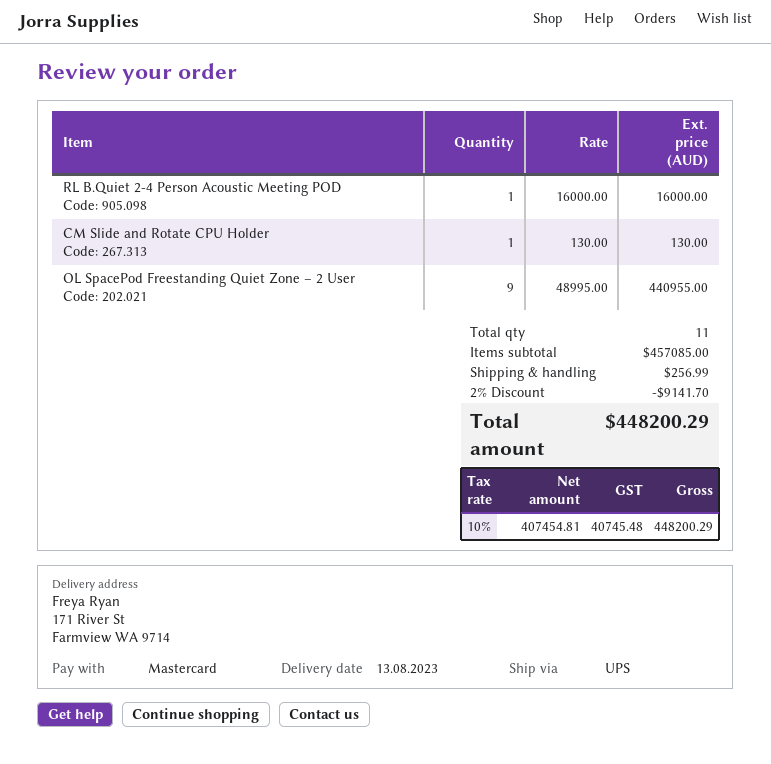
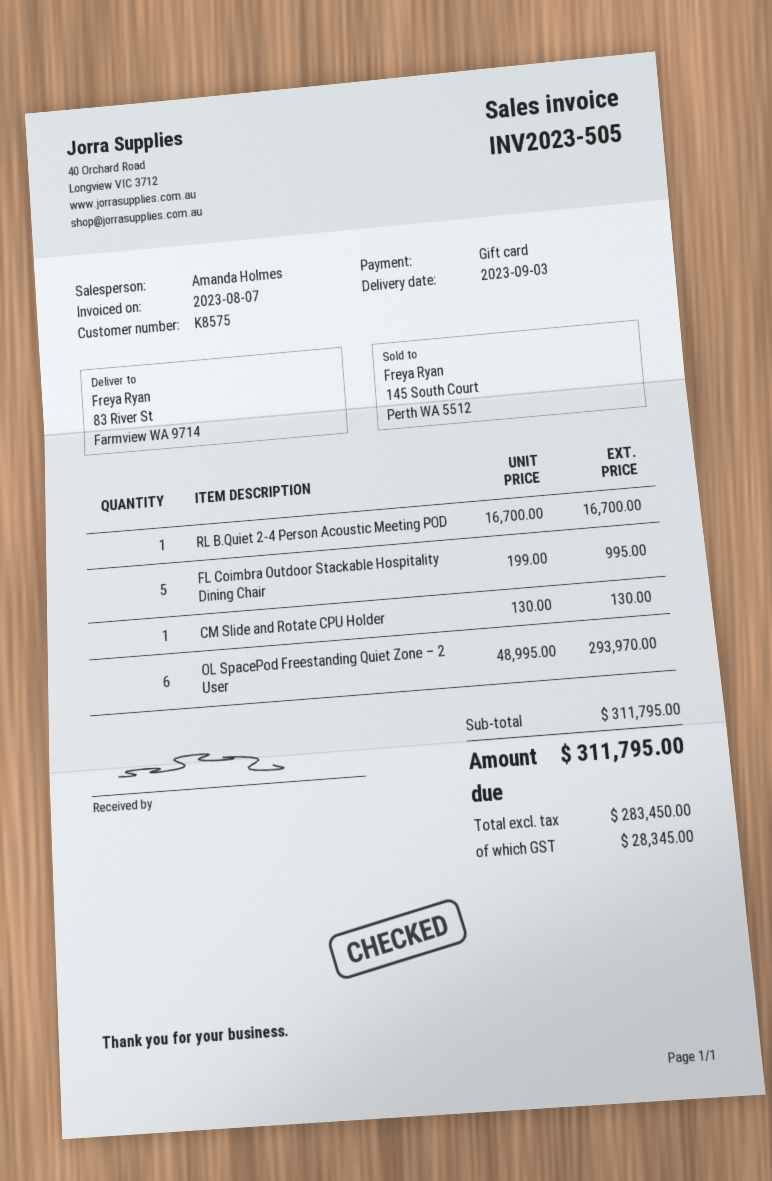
delivery date: 2023-08-13 -> 2023-09-03
payment method: Mastercard -> gift card
ship to: 171 River St, Farmview WA 9714 -> 83 River St, Farmview WA 9714
RL B.Quiet 2-4 Person Acoustic Meeting POD: 1 x 16000.00 = 16000.00 -> 1 x 16700.00 = 16700.00
OL SpacePod Freestanding Quiet Zone – 2 User: 9 x 48995.00 = 440955.00 -> 6 x 48995.00 = 293970.00
FL Coimbra Outdoor Stackable Hospitality Dining Chair: none -> 5 x 199.00 = 995.00
subtotal: 457085.00 -> 311795.00
discount: 2% = 9141.70 -> none
shipping: 256.99 -> none
net: 407454.81 -> 283450.00
tax: 40745.48 -> 28345.00
total: 448200.29 -> 311795.00

